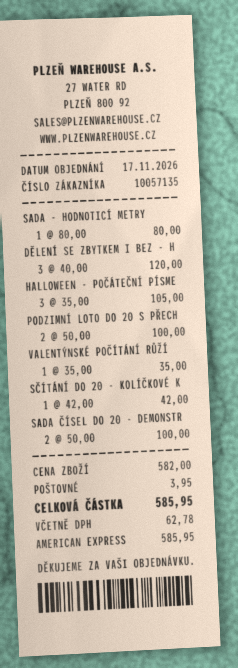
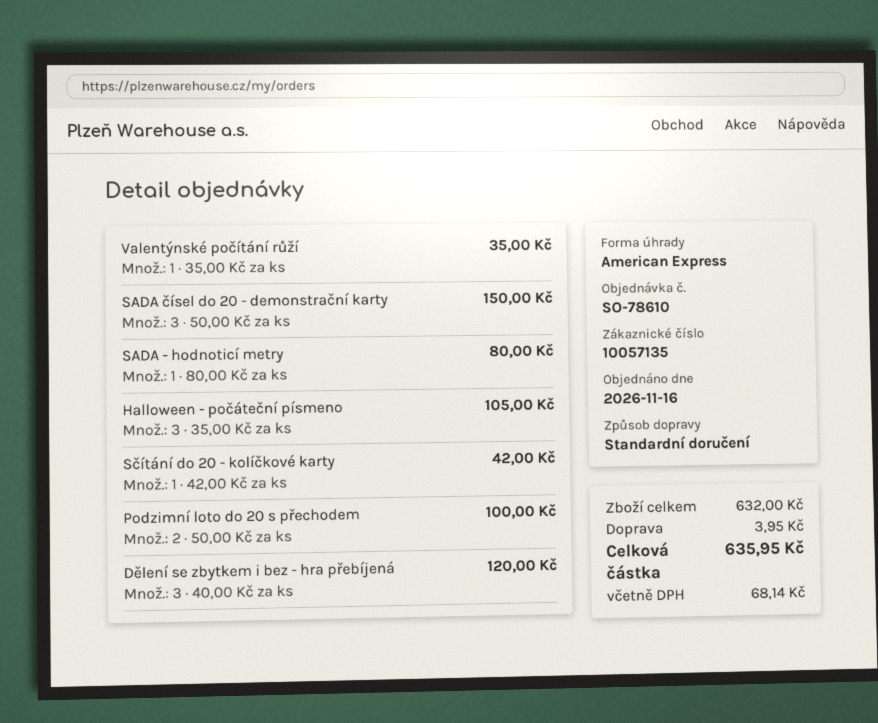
order date: 2026-11-17 -> 2026-11-16
SADA ČÍSEL DO 20 - DEMONSTR: 2 x 50.00 = 100.00 -> 3 x 50.00 = 150.00
subtotal: 582.00 -> 632.00
tax: 62.78 -> 68.14
total: 585.95 -> 635.95

